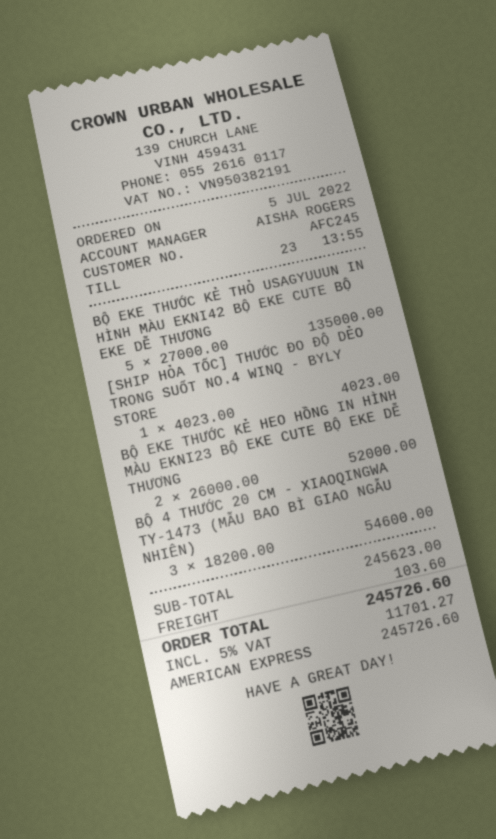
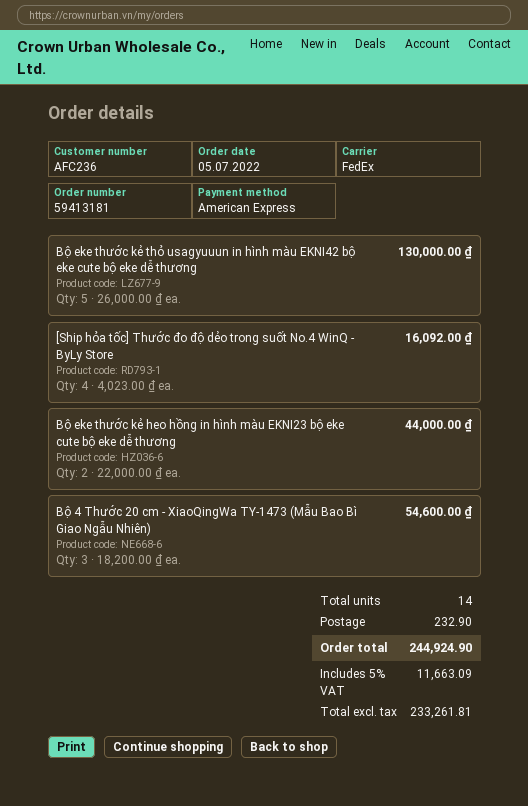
customer number: AFC245 -> AFC236
BỘ EKE THƯỚC KẺ THỎ USAGYUUUN IN HÌNH MÀU EKNI42 BỘ EKE CUTE BỘ EKE DỄ THƯƠNG: 5 x 27000.00 = 135000.00 -> 5 x 26000.00 = 130000.00
[SHIP HỎA TỐC] THƯỚC ĐO ĐỘ DẺO TRONG SUỐT NO.4 WINQ - BYLY STORE: 1 x 4023.00 = 4023.00 -> 4 x 4023.00 = 16092.00
BỘ EKE THƯỚC KẺ HEO HỒNG IN HÌNH MÀU EKNI23 BỘ EKE CUTE BỘ EKE DỄ THƯƠNG: 2 x 26000.00 = 52000.00 -> 2 x 22000.00 = 44000.00
shipping: 103.60 -> 232.90
tax: 5% = 11701.27 -> 5% = 11663.09
total: 245726.60 -> 244924.90

